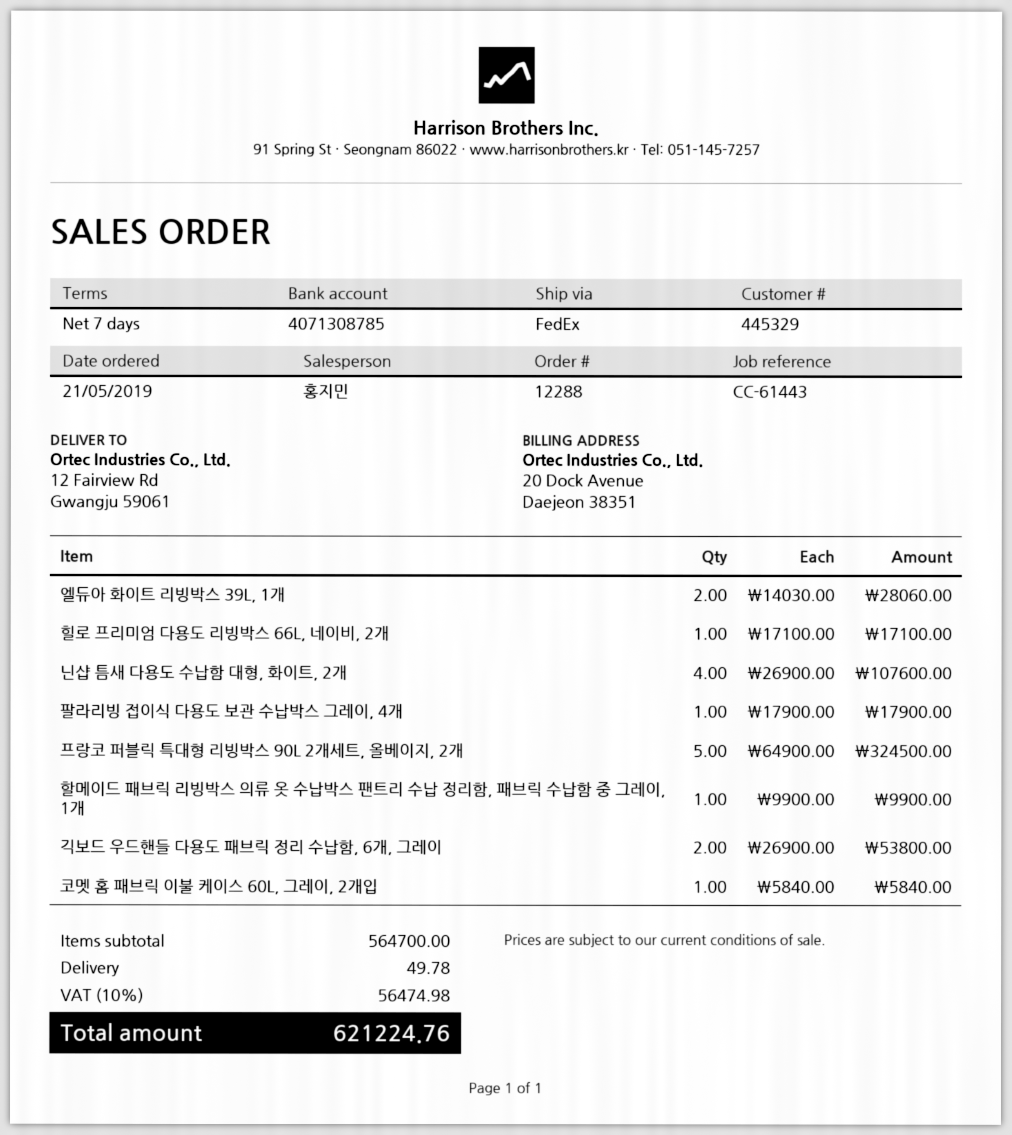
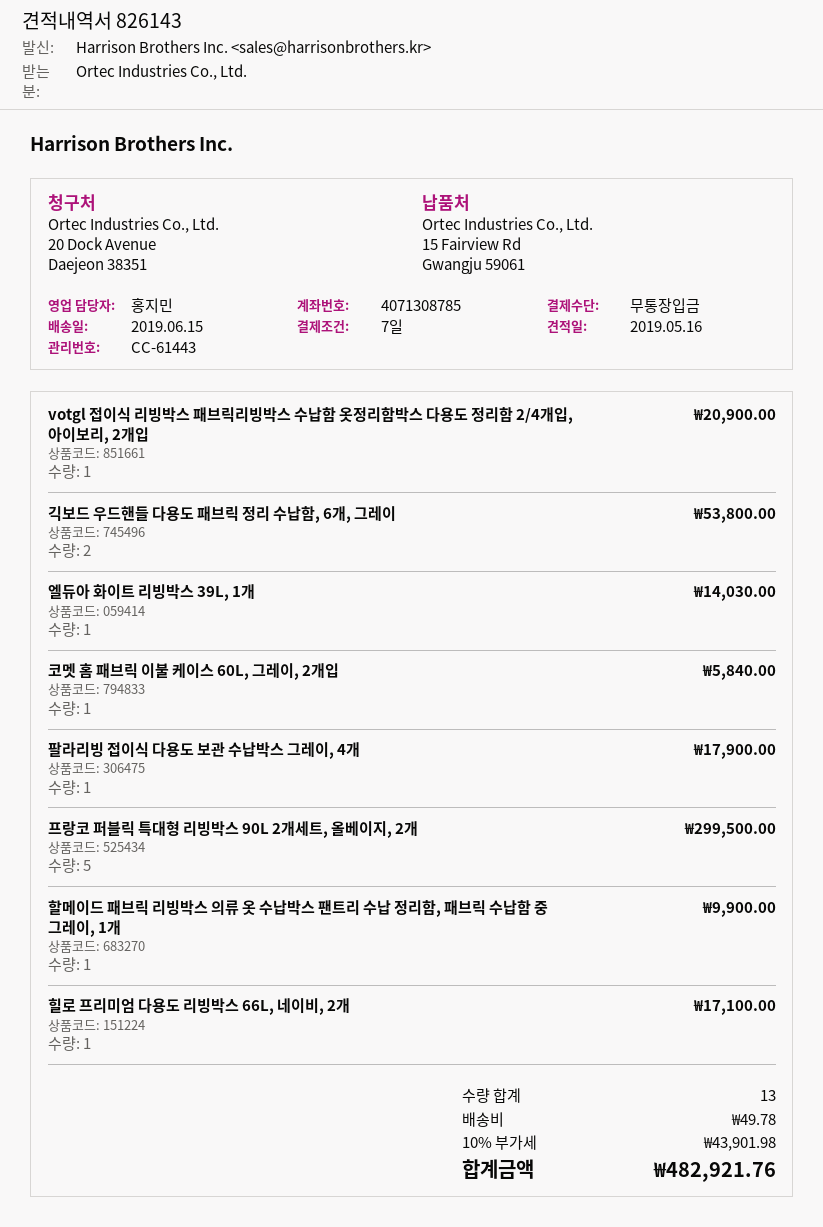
ship to: 12 Fairview Rd, Gwangju 59061 -> 15 Fairview Rd, Gwangju 59061
엘듀아 화이트 리빙박스 39L, 1개: 2 for 28060.00 -> 1 for 14030.00
닌샵 틈새 다용도 수납함 대형, 화이트, 2개: 4 for 107600.00 -> none
프랑코 퍼블릭 특대형 리빙박스 90L 2개세트, 올베이지, 2개: 5 for 324500.00 -> 5 for 299500.00
votgl 접이식 리빙박스 패브릭리빙박스 수납함 옷정리함박스 다용도 정리함 2/4개입, 아이보리, 2개입: none -> 1 for 20900.00
tax: 10% = 56474.98 -> 10% = 43901.98
total: 621224.76 -> 482921.76

